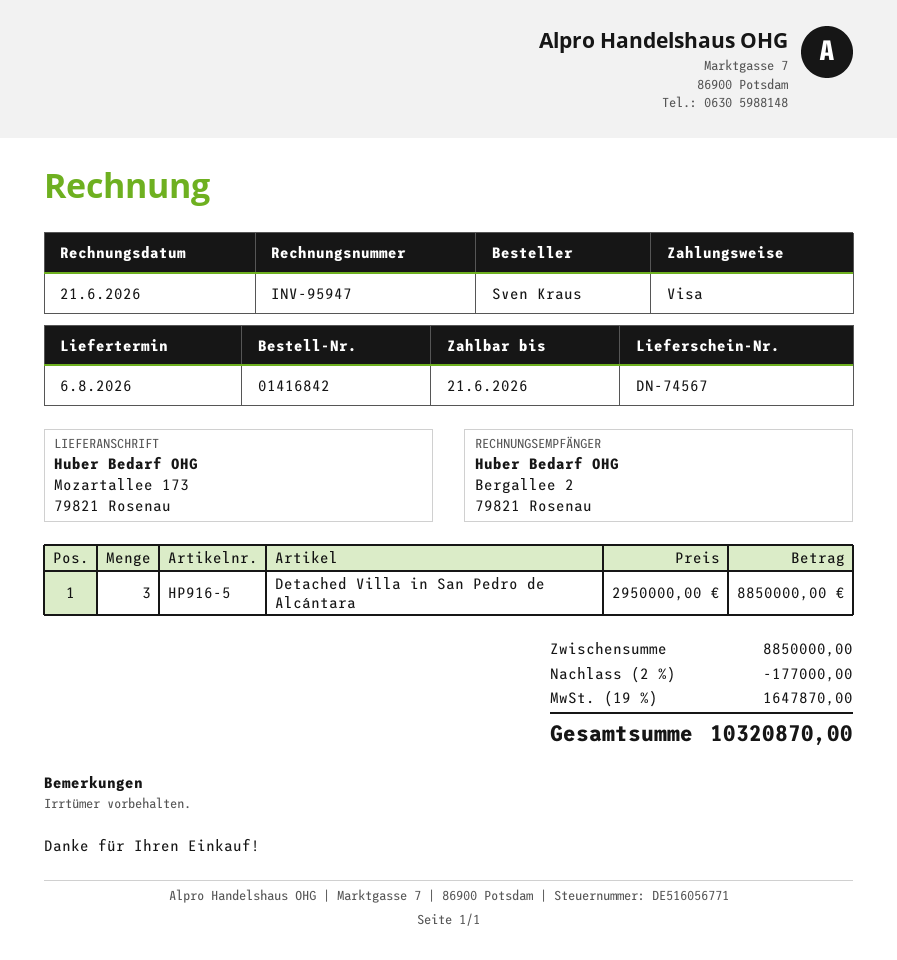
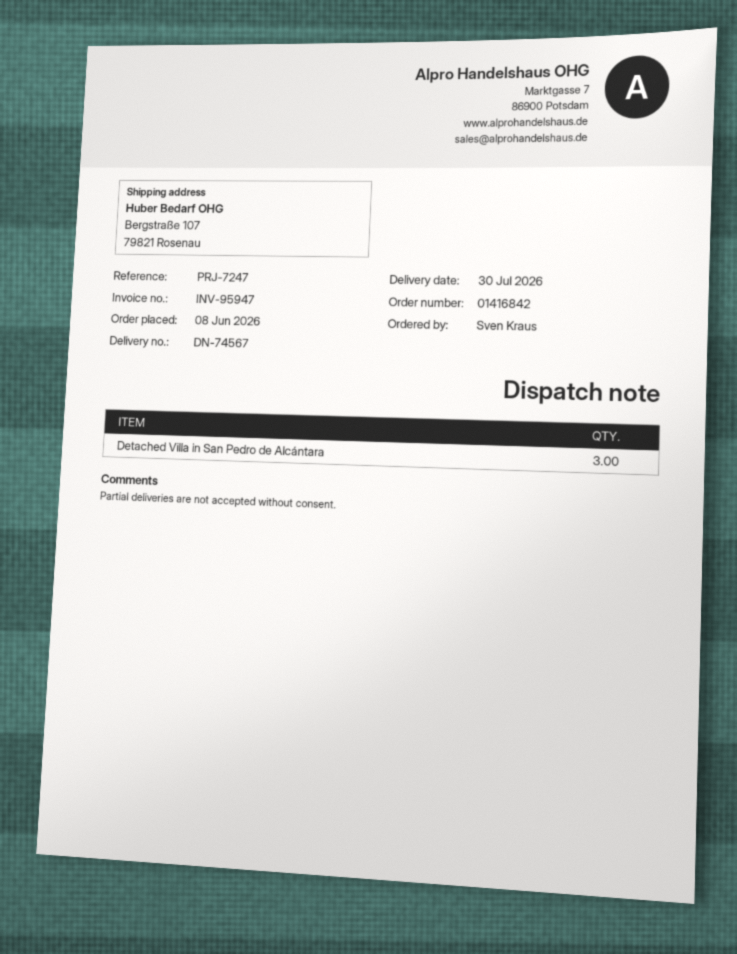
delivery date: 2026-08-06 -> 2026-07-30
ship to: Mozartallee 173, 79821 Rosenau -> Bergstraße 107, 79821 Rosenau

